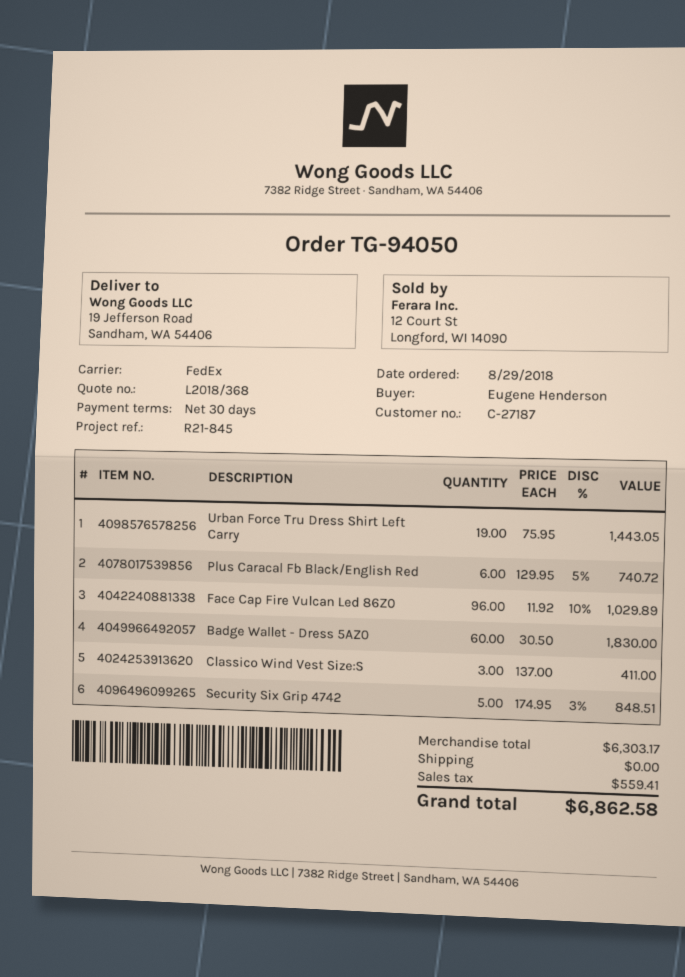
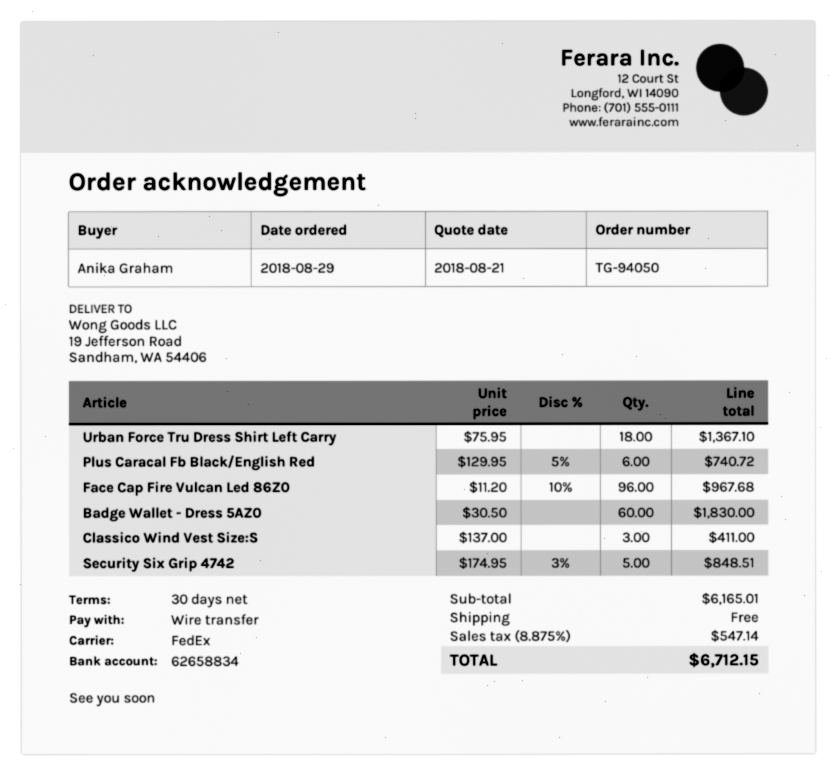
ordered by: Eugene Henderson -> Anika Graham
Urban Force Tru Dress Shirt Left Carry: 19 x 75.95 = 1443.05 -> 18 x 75.95 = 1367.10
Face Cap Fire Vulcan Led 86Z0: 96 x 11.92 - 10% = 1029.89 -> 96 x 11.20 - 10% = 967.68
subtotal: 6303.17 -> 6165.01
tax: 559.41 -> 547.14
total: 6862.58 -> 6712.15

